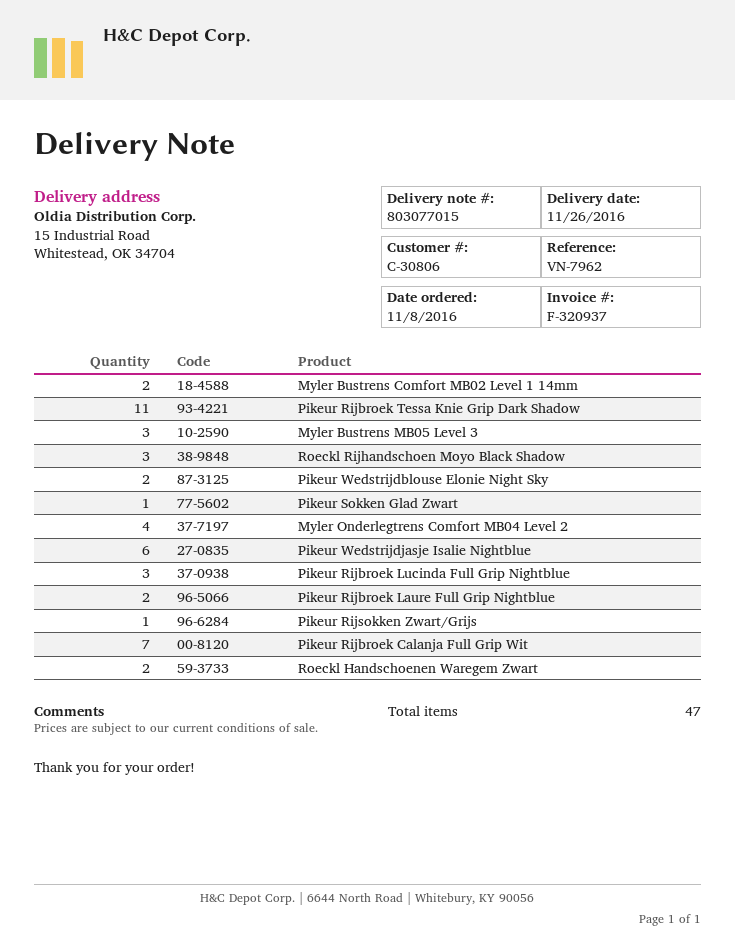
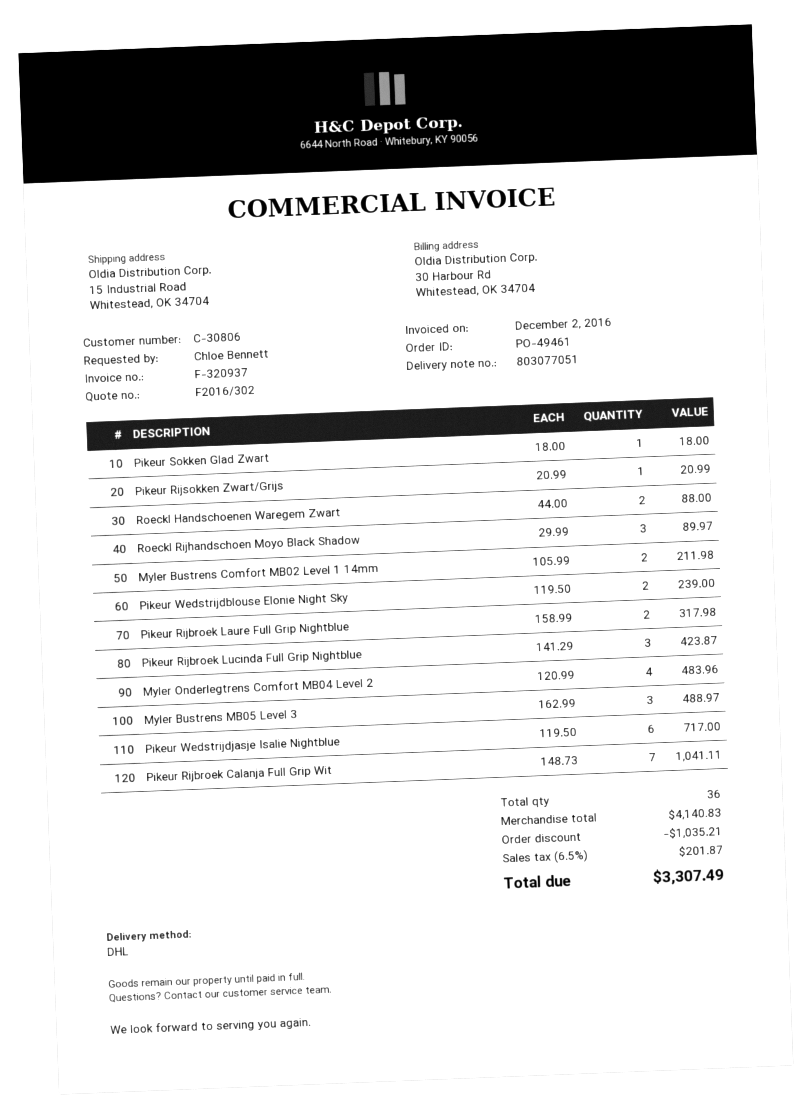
delivery note number: 803077015 -> 803077051
Pikeur Rijbroek Tessa Knie Grip Dark Shadow: 11 -> none
total quantity: 47 -> 36

